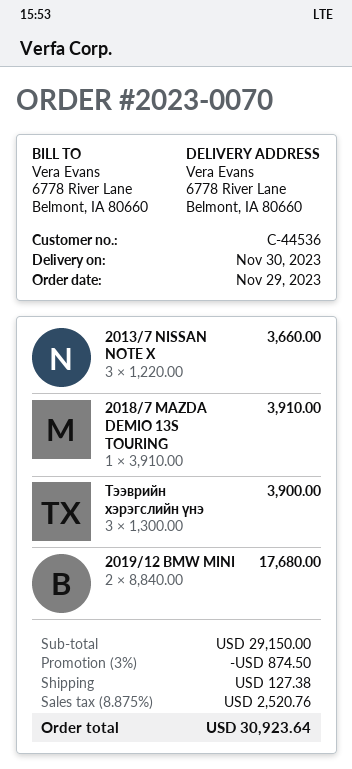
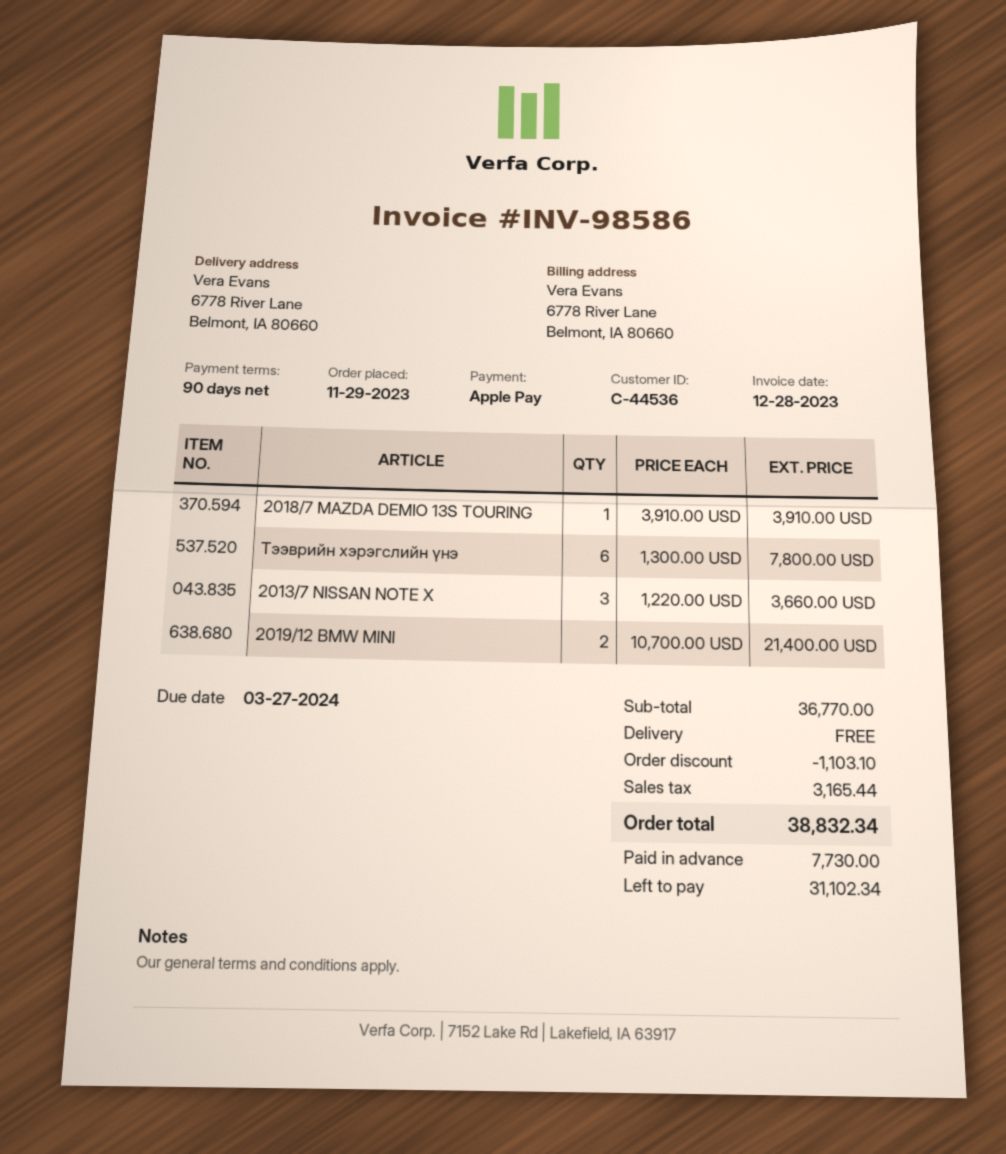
Тээврийн хэрэгслийн үнэ: 3 x 1300.00 = 3900.00 -> 6 x 1300.00 = 7800.00
2019/12 BMW MINI: 2 x 8840.00 = 17680.00 -> 2 x 10700.00 = 21400.00
subtotal: 29150.00 -> 36770.00
discount: 874.50 -> 1103.10
shipping: 127.38 -> 0.00
tax: 2520.76 -> 3165.44
total: 30923.64 -> 38832.34

